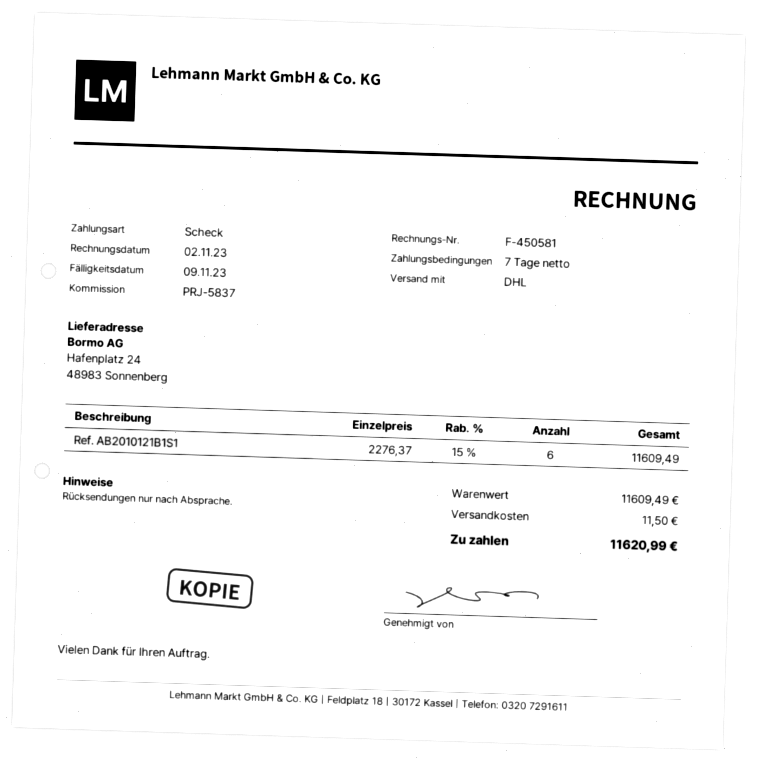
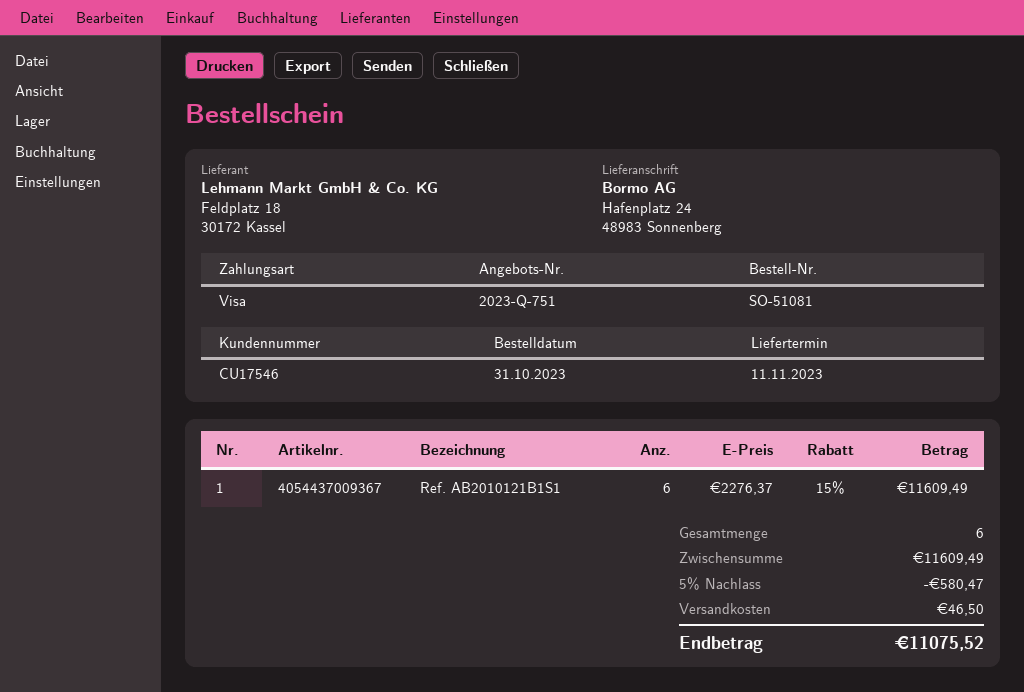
payment method: cheque -> Visa
discount: none -> 5% = 580.47
shipping: 11.50 -> 46.50
total: 11620.99 -> 11075.52

